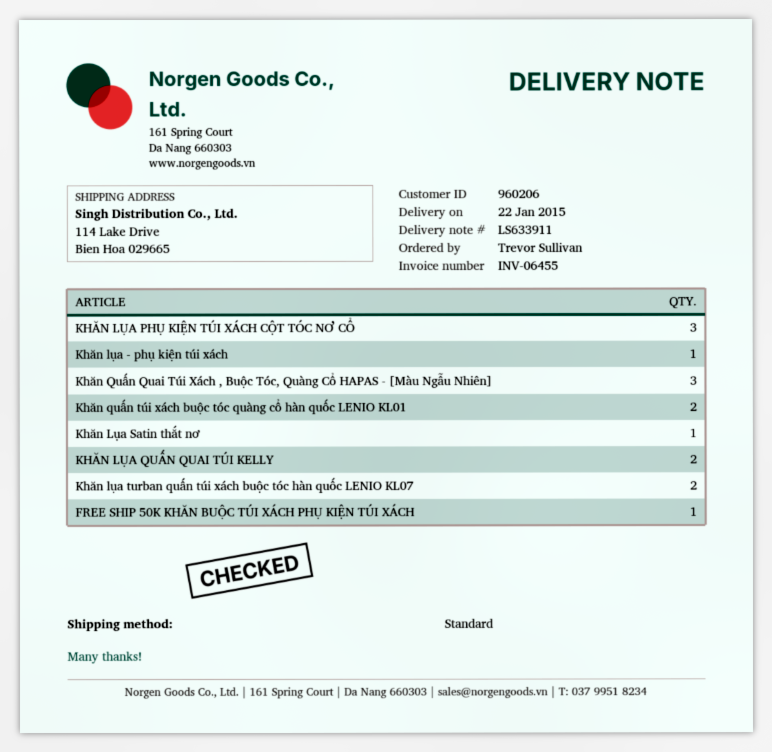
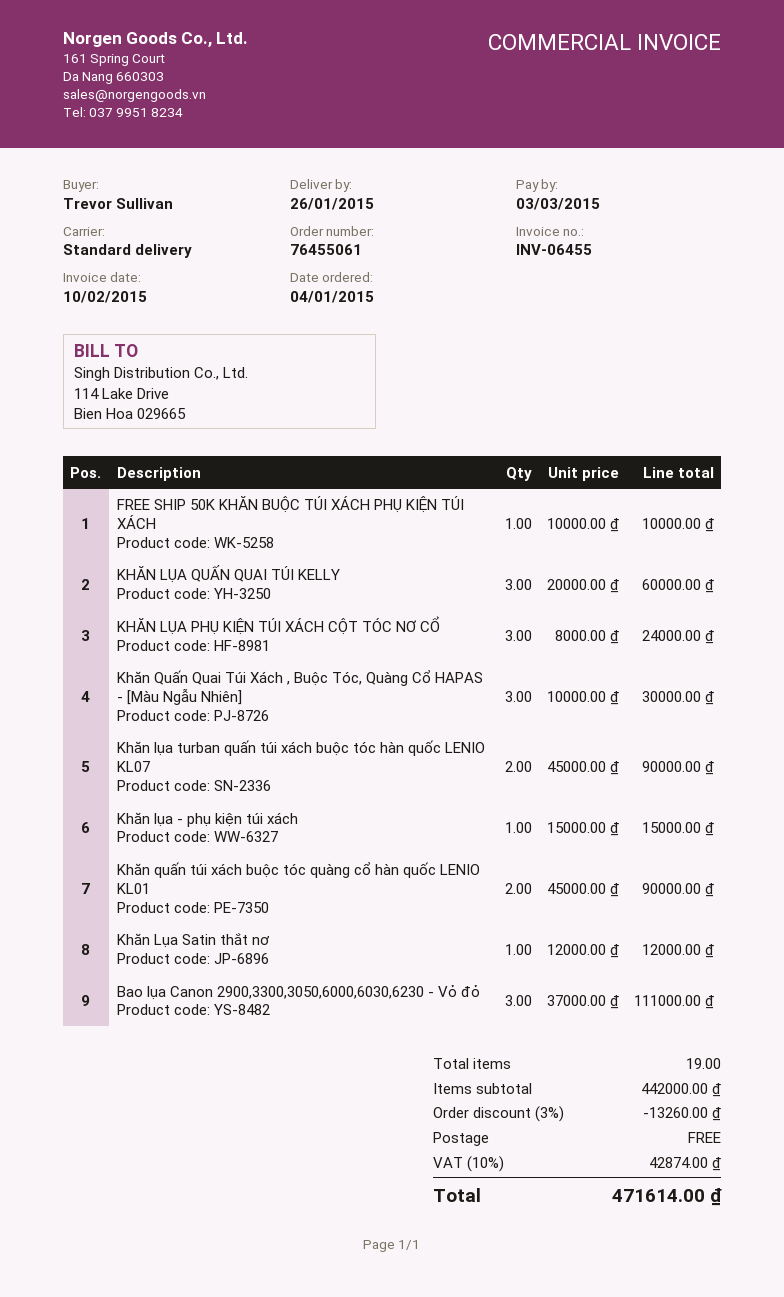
delivery date: 2015-01-22 -> 2015-01-26
KHĂN LỤA QUẤN QUAI TÚI KELLY: 2 -> 3
Bao lụa Canon 2900,3300,3050,6000,6030,6230 - Vỏ đỏ: none -> 3

